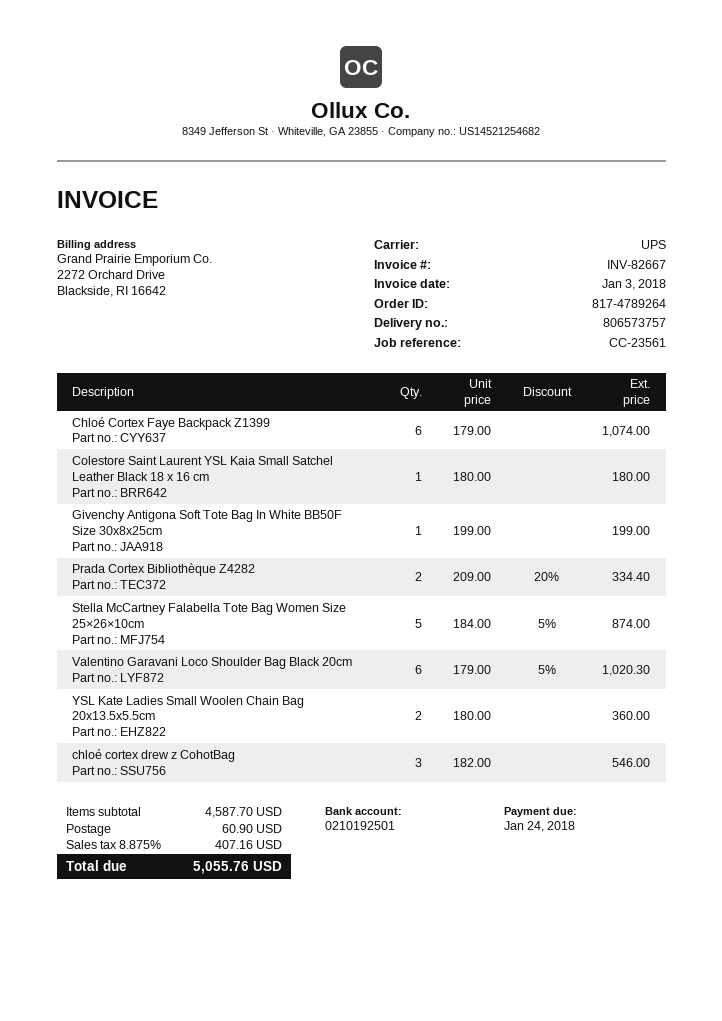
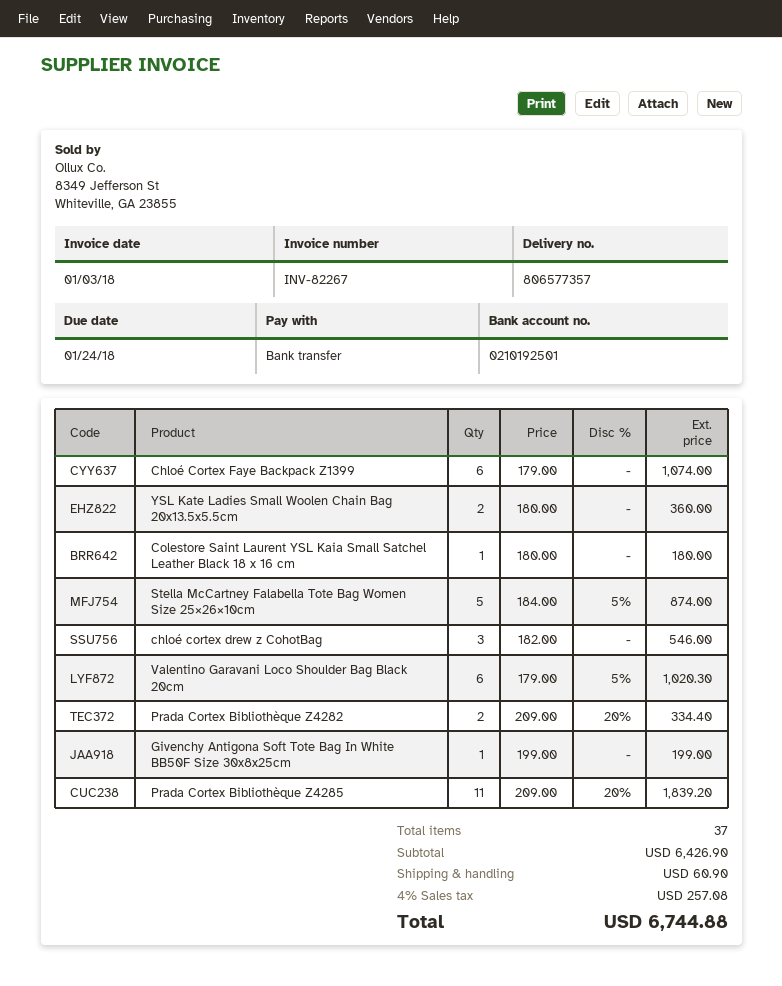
delivery note number: 806573757 -> 806577357
invoice number: INV-82667 -> INV-82267
Prada Cortex Bibliothèque Z4285: none -> 11 x 209.00 - 20% = 1839.20
subtotal: 4587.70 -> 6426.90
tax: 8.875% = 407.16 -> 4% = 257.08
total: 5055.76 -> 6744.88

